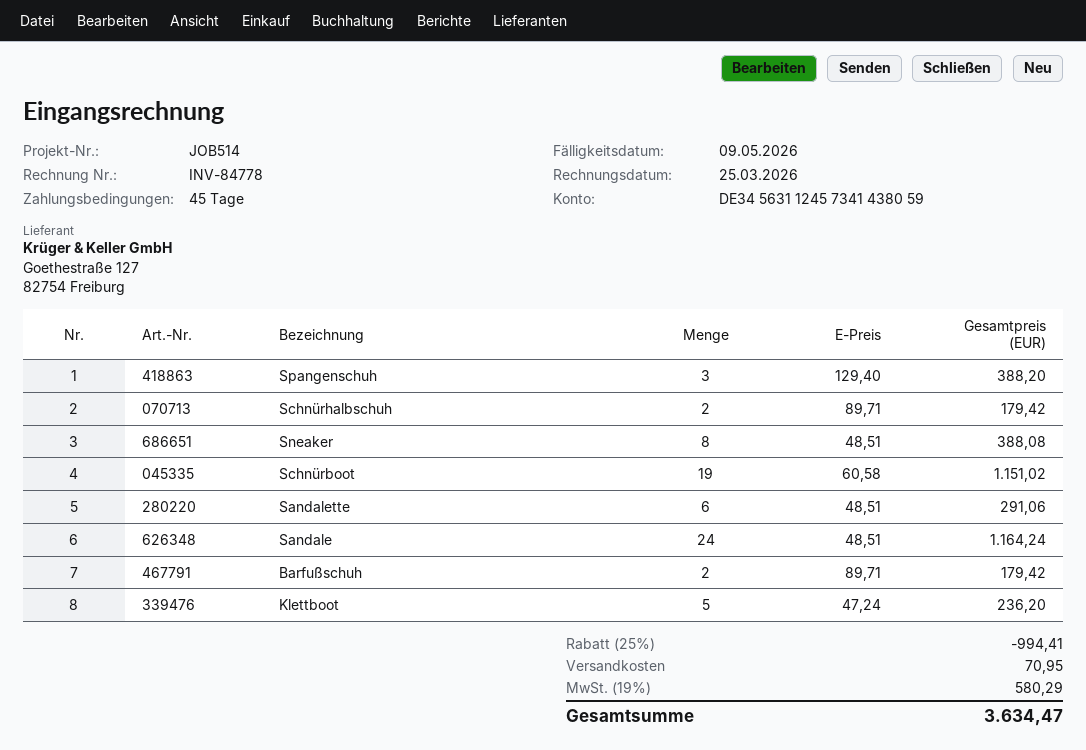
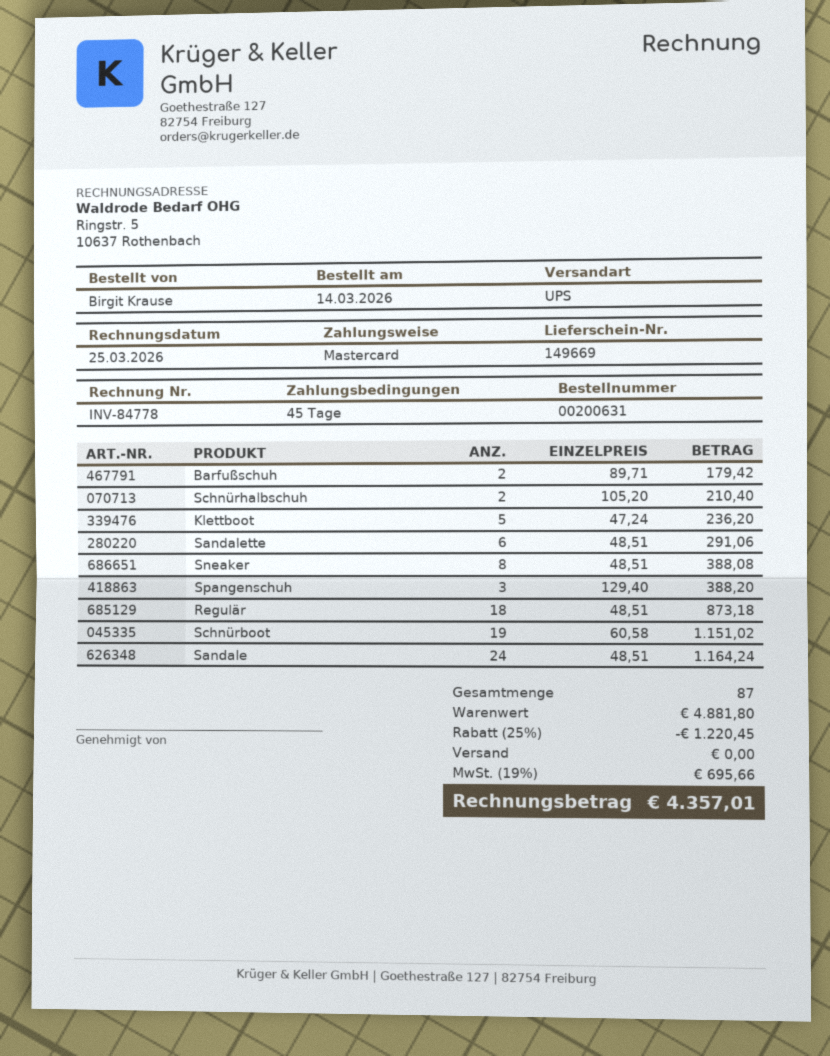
Schnürhalbschuh: 2 x 89.71 = 179.42 -> 2 x 105.20 = 210.40
Regulär: none -> 18 x 48.51 = 873.18
discount: 25% = 994.41 -> 25% = 1220.45
shipping: 70.95 -> 0.00
tax: 19% = 580.29 -> 19% = 695.66
total: 3634.47 -> 4357.01

